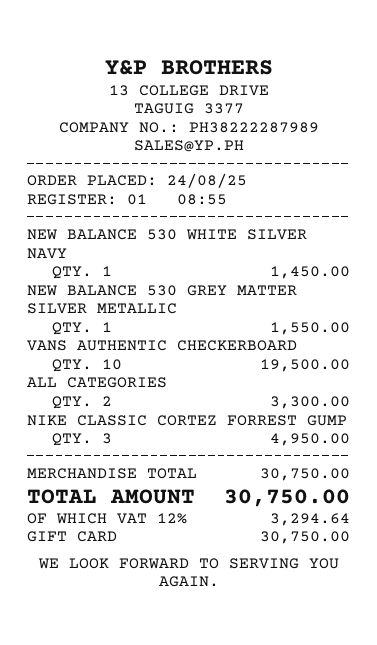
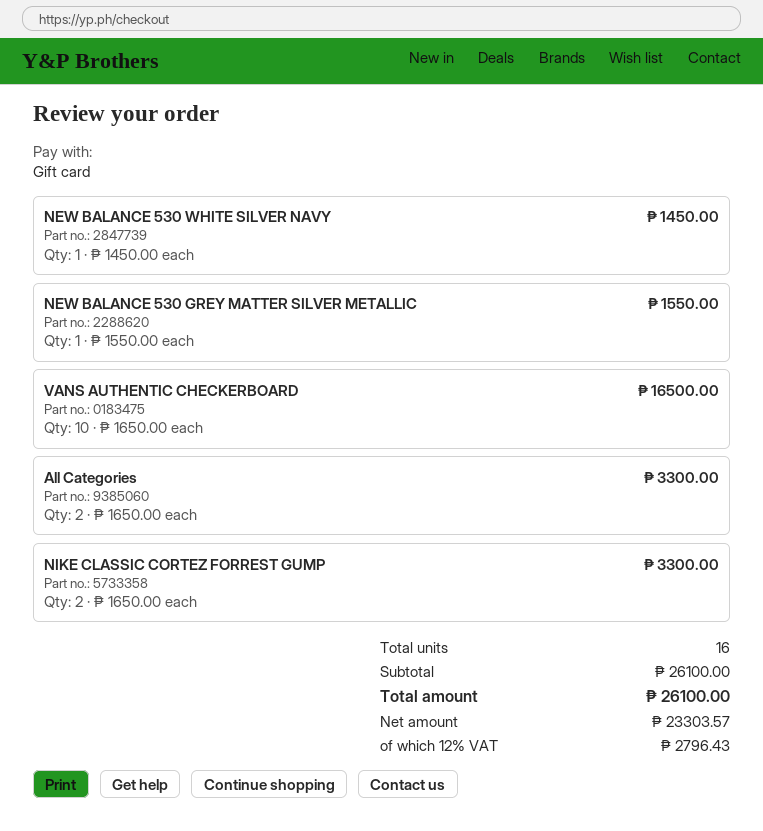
VANS AUTHENTIC CHECKERBOARD: 10 for 19500.00 -> 10 for 16500.00
NIKE CLASSIC CORTEZ FORREST GUMP: 3 for 4950.00 -> 2 for 3300.00
subtotal: 30750.00 -> 26100.00
tax: 12% = 3294.64 -> 12% = 2796.43
total: 30750.00 -> 26100.00

